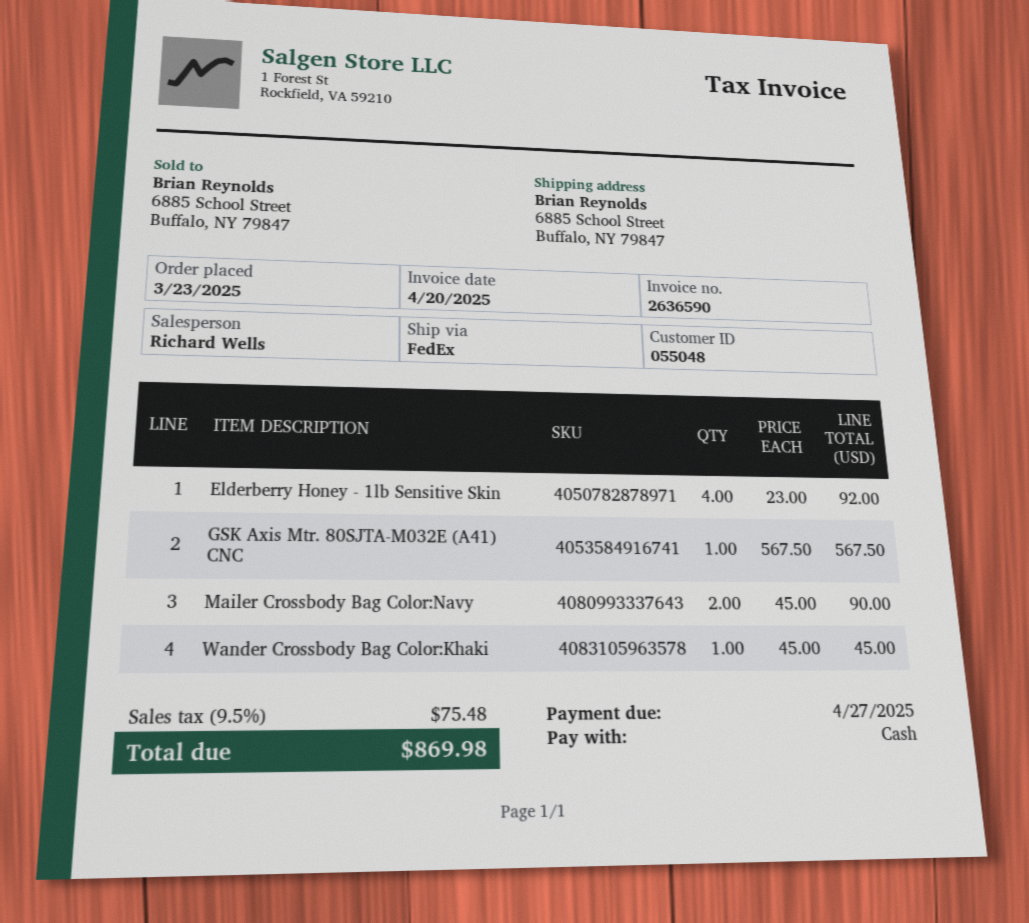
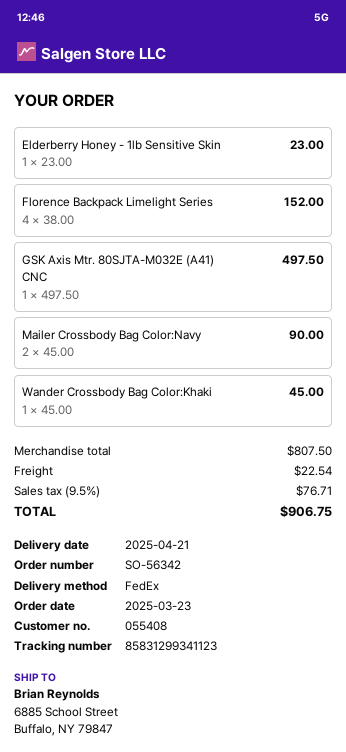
customer number: 055048 -> 055408
Elderberry Honey - 1lb Sensitive Skin: 4 x 23.00 = 92.00 -> 1 x 23.00 = 23.00
GSK Axis Mtr. 80SJTA-M032E (A41) CNC: 1 x 567.50 = 567.50 -> 1 x 497.50 = 497.50
Florence Backpack Limelight Series: none -> 4 x 38.00 = 152.00
shipping: none -> 22.54
tax: 9.5% = 75.48 -> 9.5% = 76.71
total: 869.98 -> 906.75

